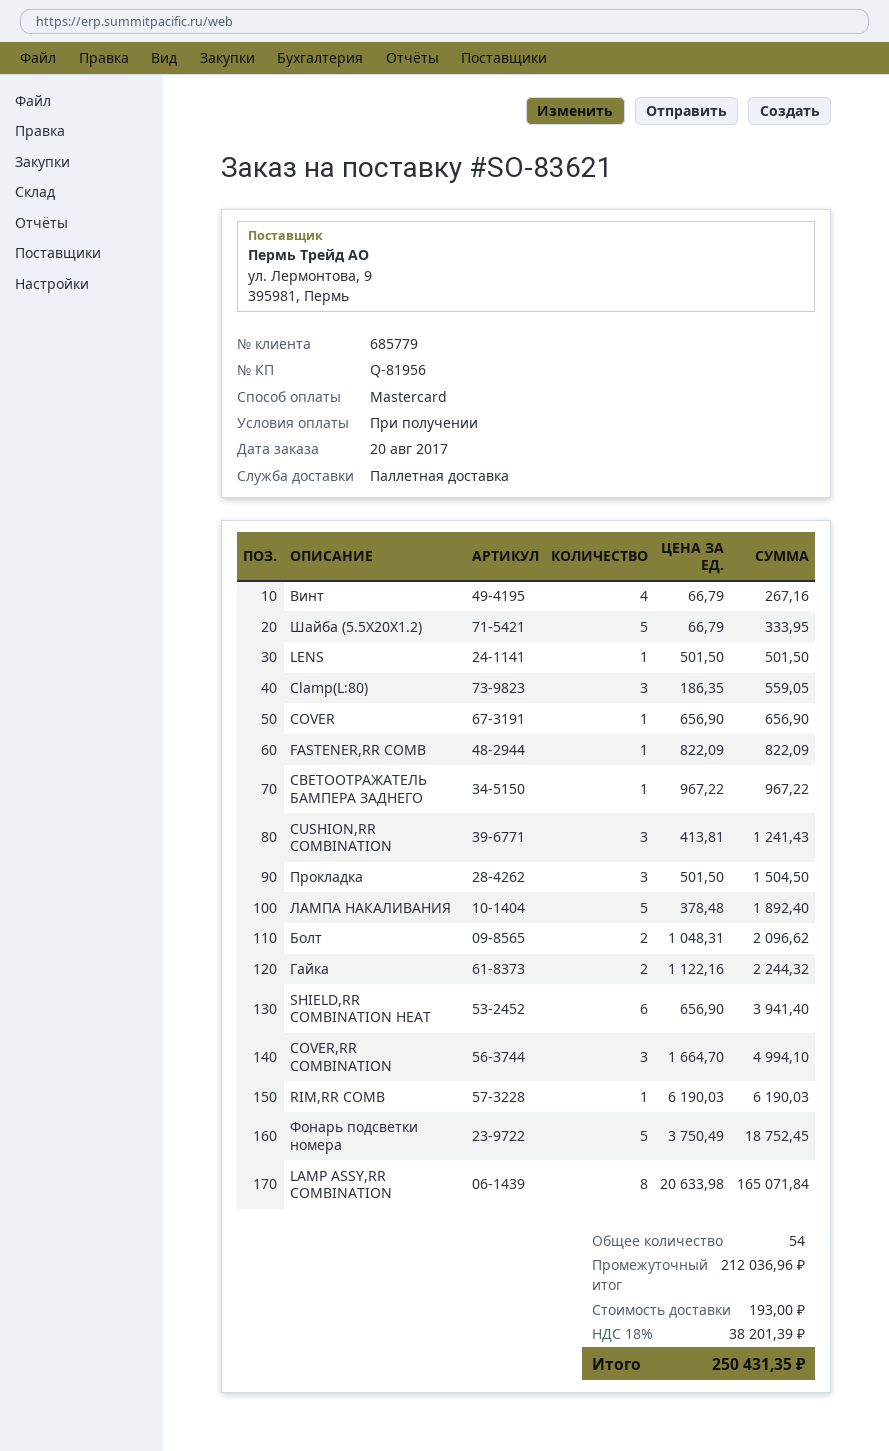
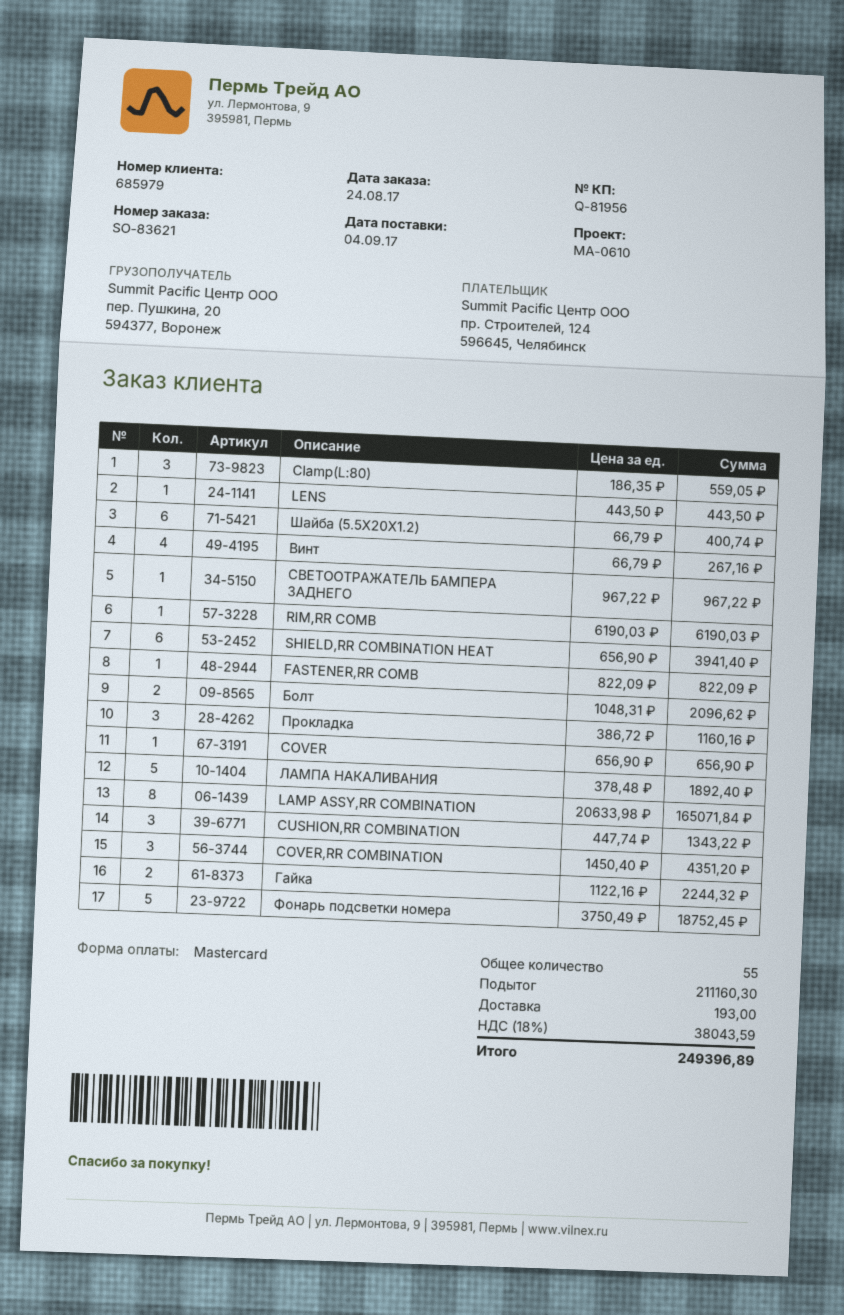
order date: 2017-08-20 -> 2017-08-24
customer number: 685779 -> 685979
Шайба (5.5X20X1.2): 5 x 66.79 = 333.95 -> 6 x 66.79 = 400.74
LENS: 1 x 501.50 = 501.50 -> 1 x 443.50 = 443.50
CUSHION,RR COMBINATION: 3 x 413.81 = 1241.43 -> 3 x 447.74 = 1343.22
Прокладка: 3 x 501.50 = 1504.50 -> 3 x 386.72 = 1160.16
COVER,RR COMBINATION: 3 x 1664.70 = 4994.10 -> 3 x 1450.40 = 4351.20
total quantity: 54 -> 55
subtotal: 212036.96 -> 211160.30
tax: 18% = 38201.39 -> 18% = 38043.59
total: 250431.35 -> 249396.89

